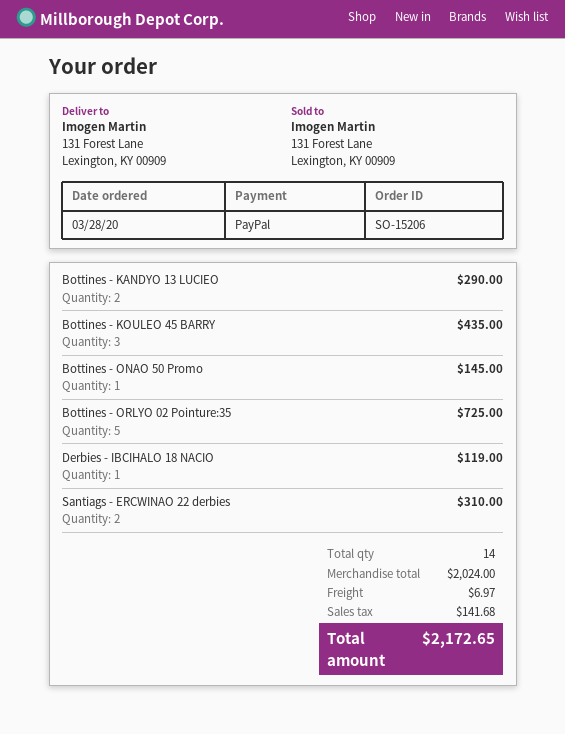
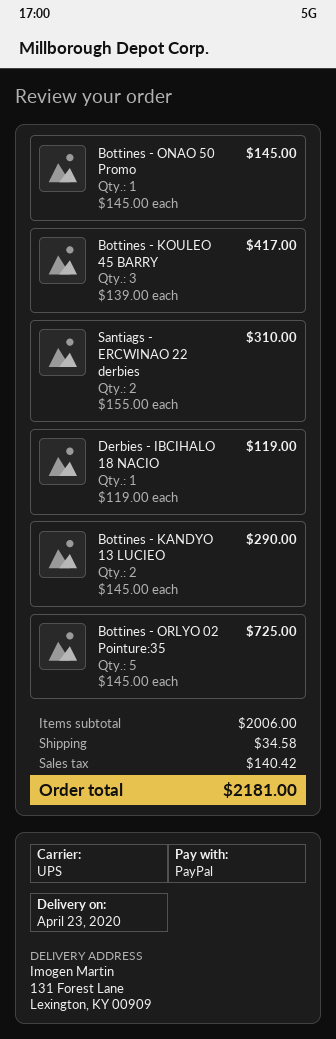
Bottines - KOULEO 45 BARRY: 3 for 435.00 -> 3 for 417.00
subtotal: 2024.00 -> 2006.00
shipping: 6.97 -> 34.58
tax: 141.68 -> 140.42
total: 2172.65 -> 2181.00

